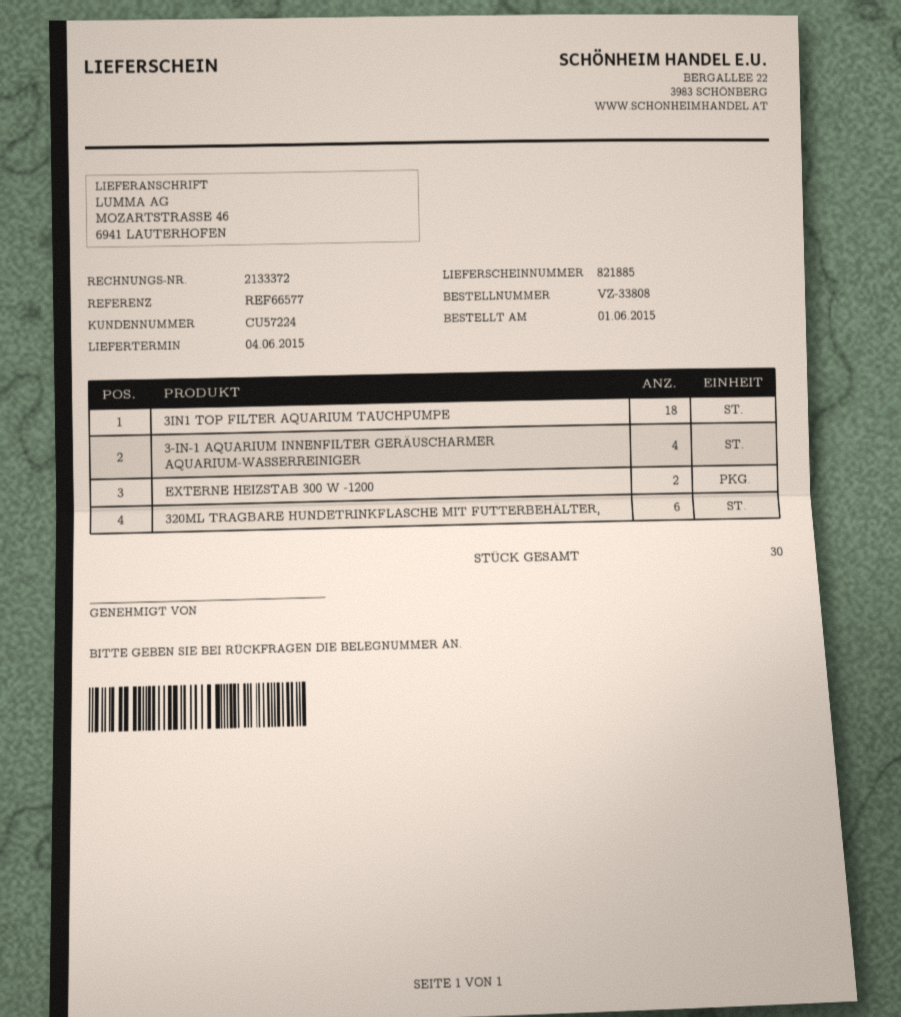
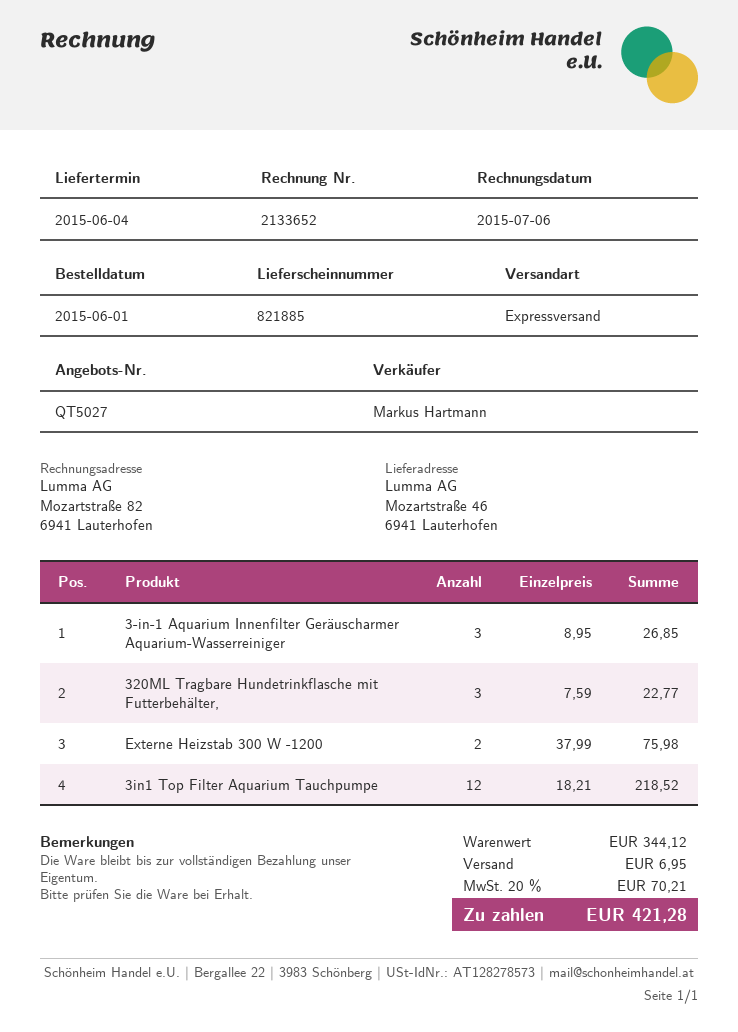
invoice number: 2133372 -> 2133652
3IN1 TOP FILTER AQUARIUM TAUCHPUMPE: 18 -> 12
3-IN-1 AQUARIUM INNENFILTER GERÄUSCHARMER AQUARIUM-WASSERREINIGER: 4 -> 3
320ML TRAGBARE HUNDETRINKFLASCHE MIT FUTTERBEHÄLTER,: 6 -> 3

